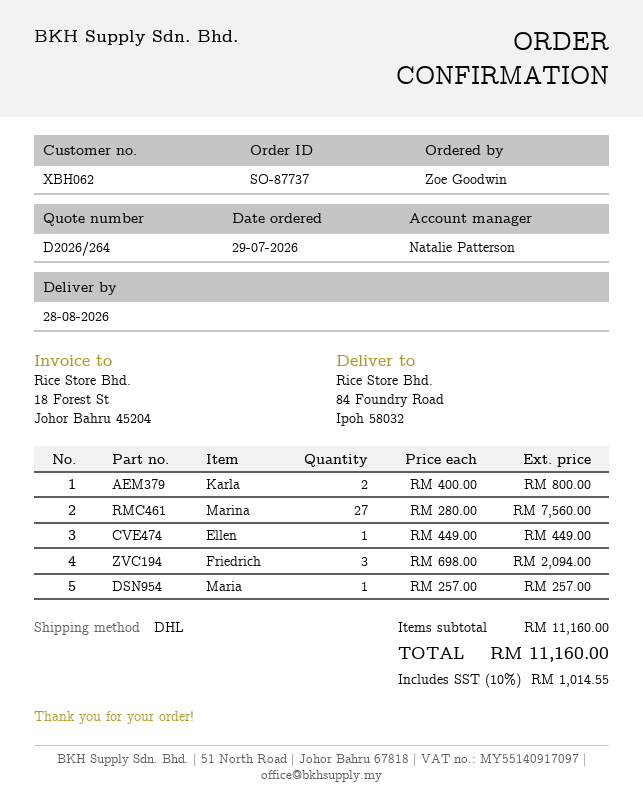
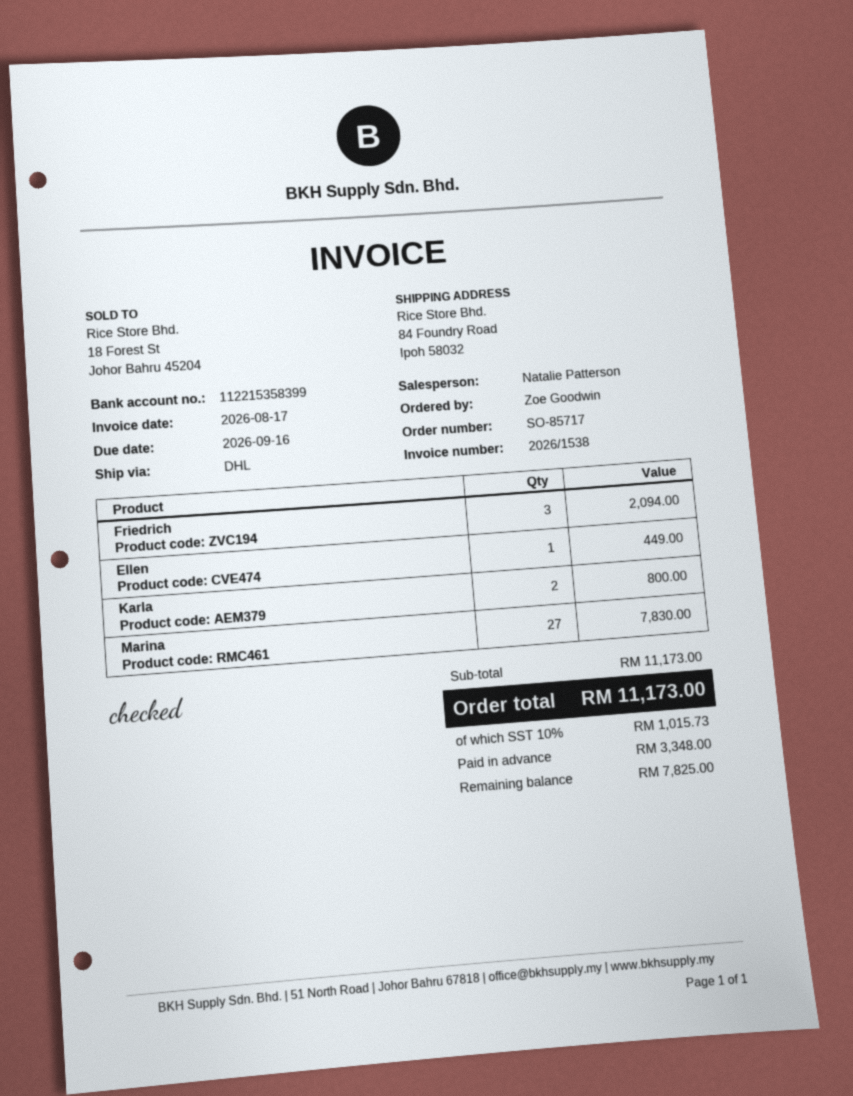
order number: SO-87737 -> SO-85717
Marina: 27 for 7560.00 -> 27 for 7830.00
Maria: 1 for 257.00 -> none
subtotal: 11160.00 -> 11173.00
tax: 10% = 1014.55 -> 10% = 1015.73
total: 11160.00 -> 11173.00

